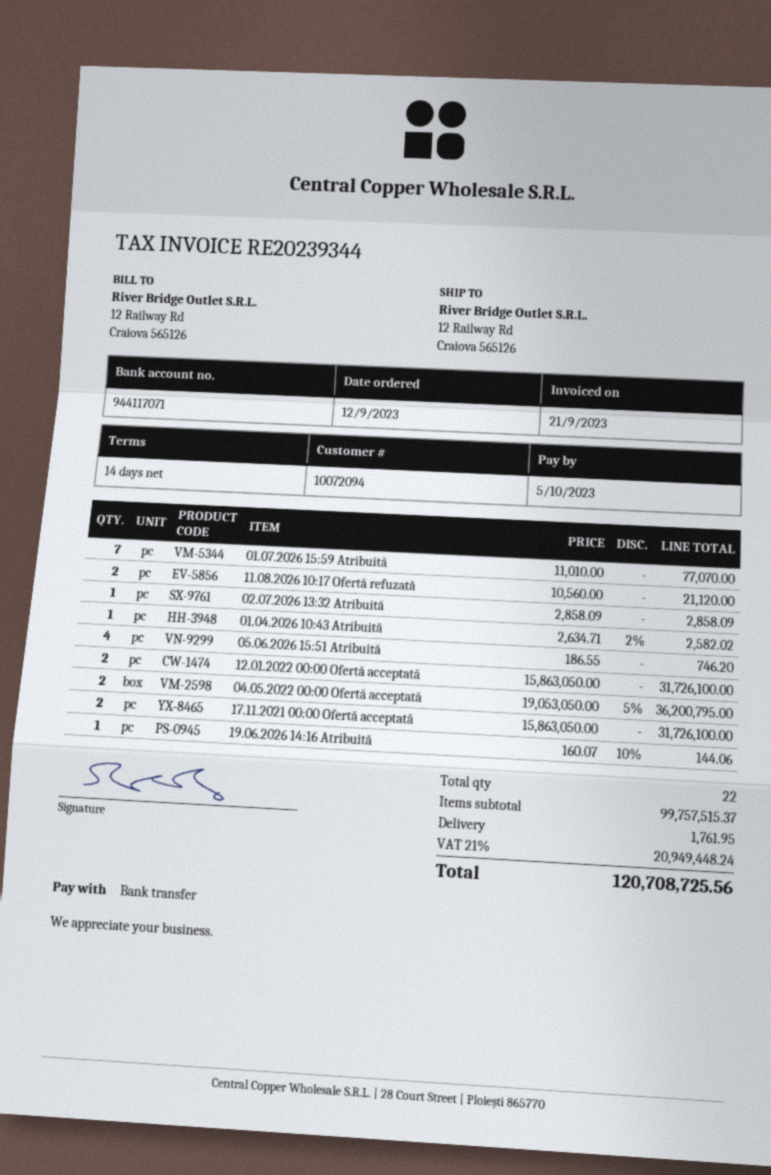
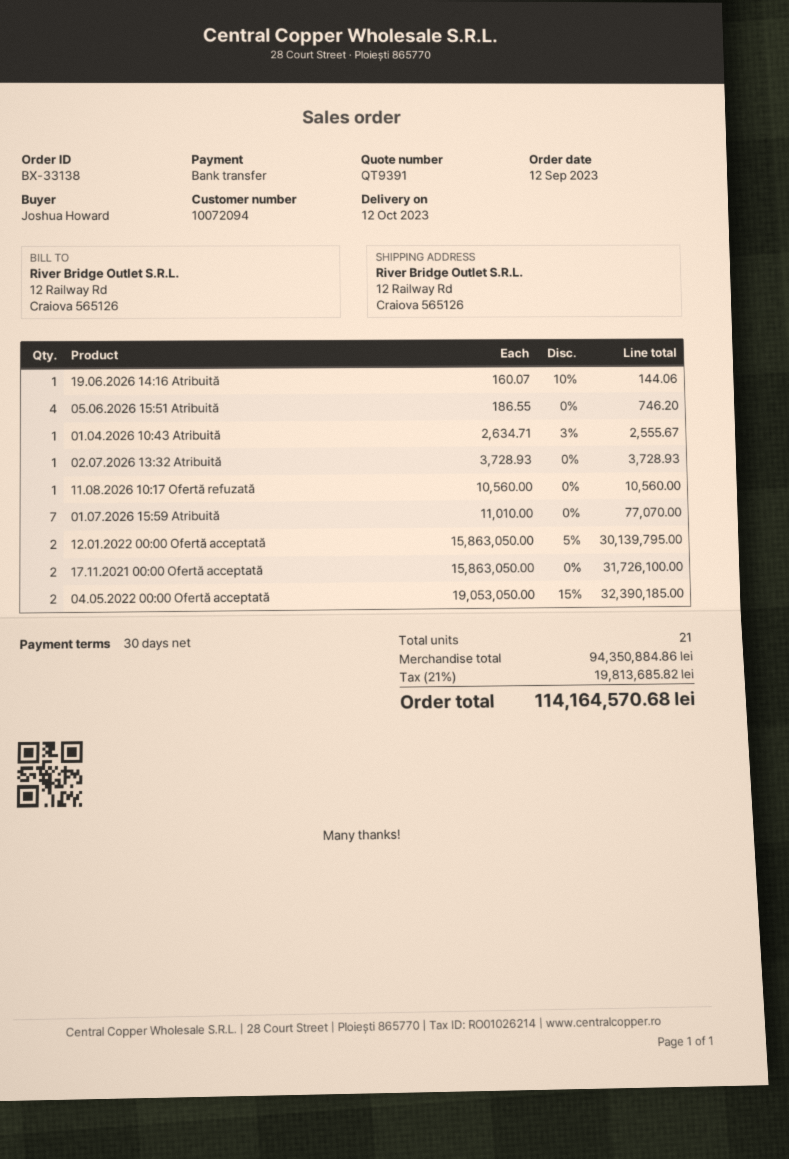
payment terms: 14 days -> 30 days
11.08.2026 10:17 Ofertă refuzată: 2 x 10560.00 = 21120.00 -> 1 x 10560.00 = 10560.00
02.07.2026 13:32 Atribuită: 1 x 2858.09 = 2858.09 -> 1 x 3728.93 = 3728.93
01.04.2026 10:43 Atribuită: 1 x 2634.71 - 2% = 2582.02 -> 1 x 2634.71 - 3% = 2555.67
12.01.2022 00:00 Ofertă acceptată: 2 x 15863050.00 = 31726100.00 -> 2 x 15863050.00 - 5% = 30139795.00
04.05.2022 00:00 Ofertă acceptată: 2 x 19053050.00 - 5% = 36200795.00 -> 2 x 19053050.00 - 15% = 32390185.00
total quantity: 22 -> 21
subtotal: 99757515.37 -> 94350884.86
shipping: 1761.95 -> none
tax: 21% = 20949448.24 -> 21% = 19813685.82
total: 120708725.56 -> 114164570.68

